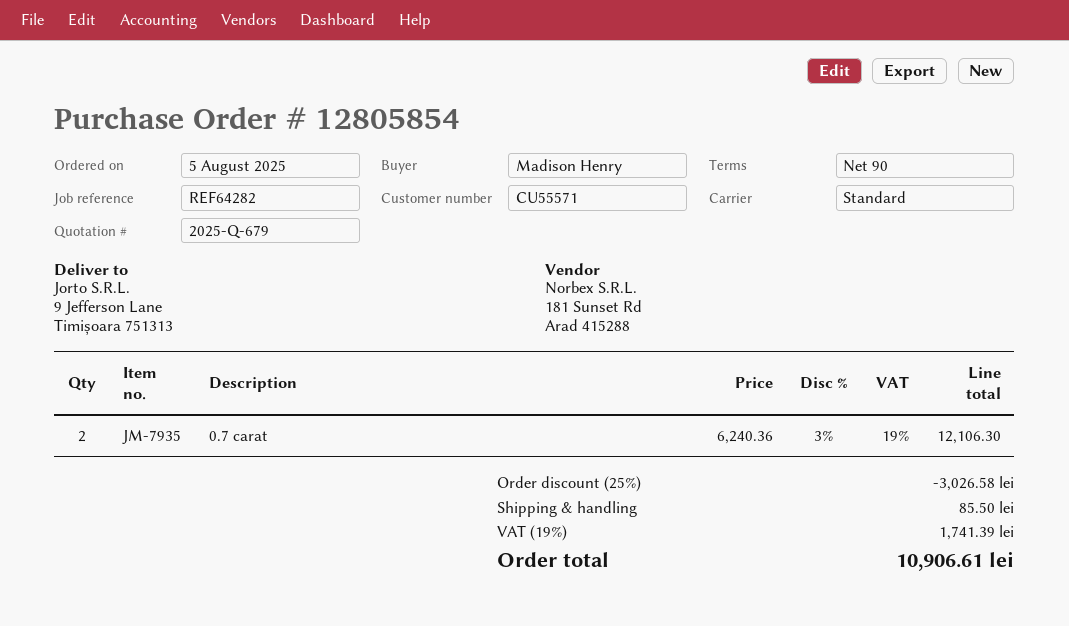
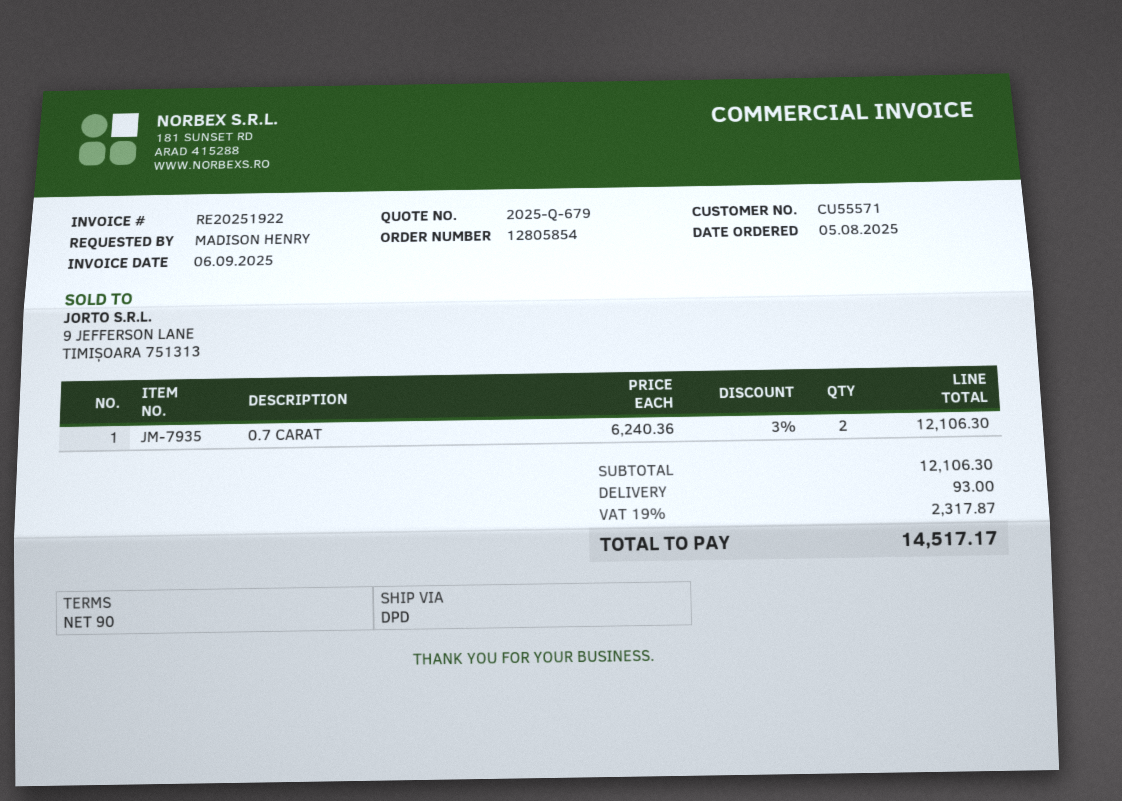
shipping method: standard -> DPD
discount: 25% = 3026.58 -> none
shipping: 85.50 -> 93.00
tax: 19% = 1741.39 -> 19% = 2317.87
total: 10906.61 -> 14517.17

